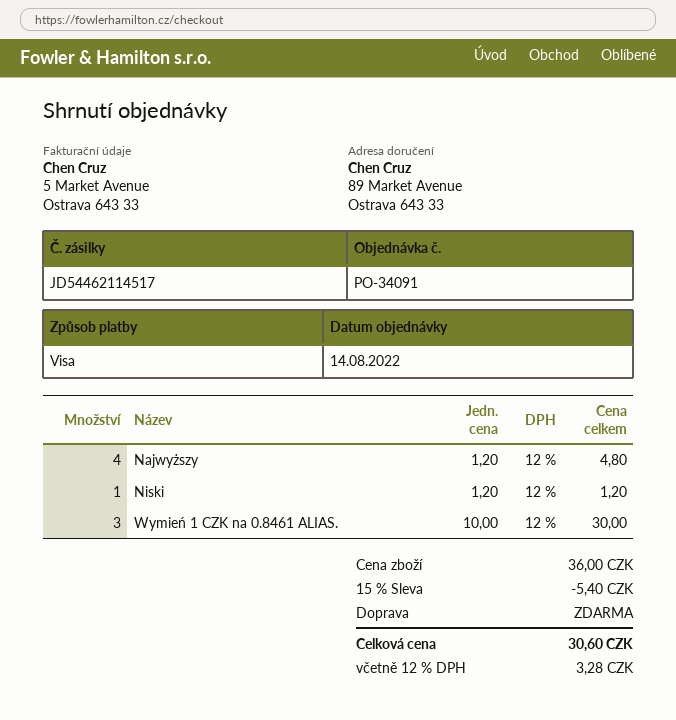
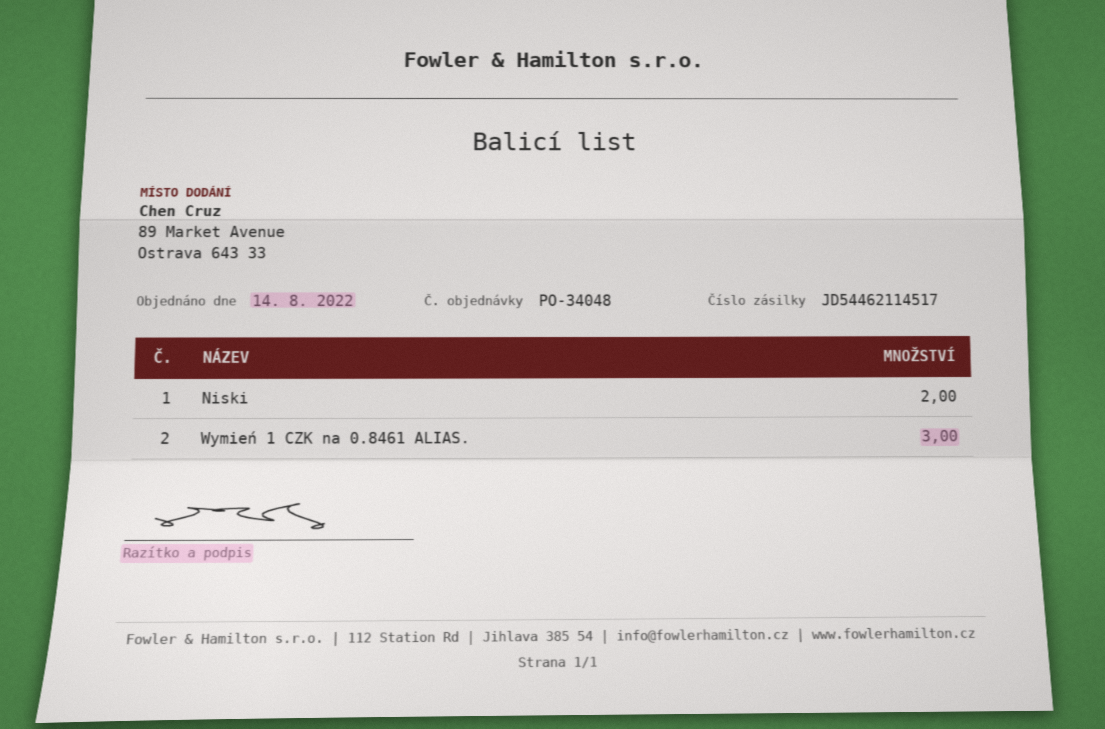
order number: PO-34091 -> PO-34048
Najwyższy: 4 -> none
Niski: 1 -> 2

